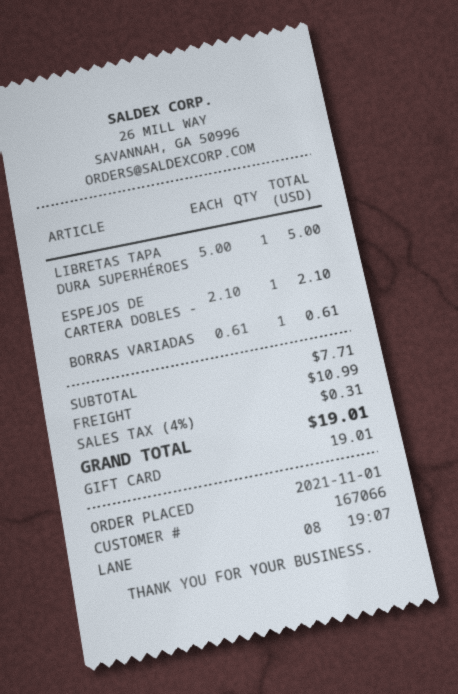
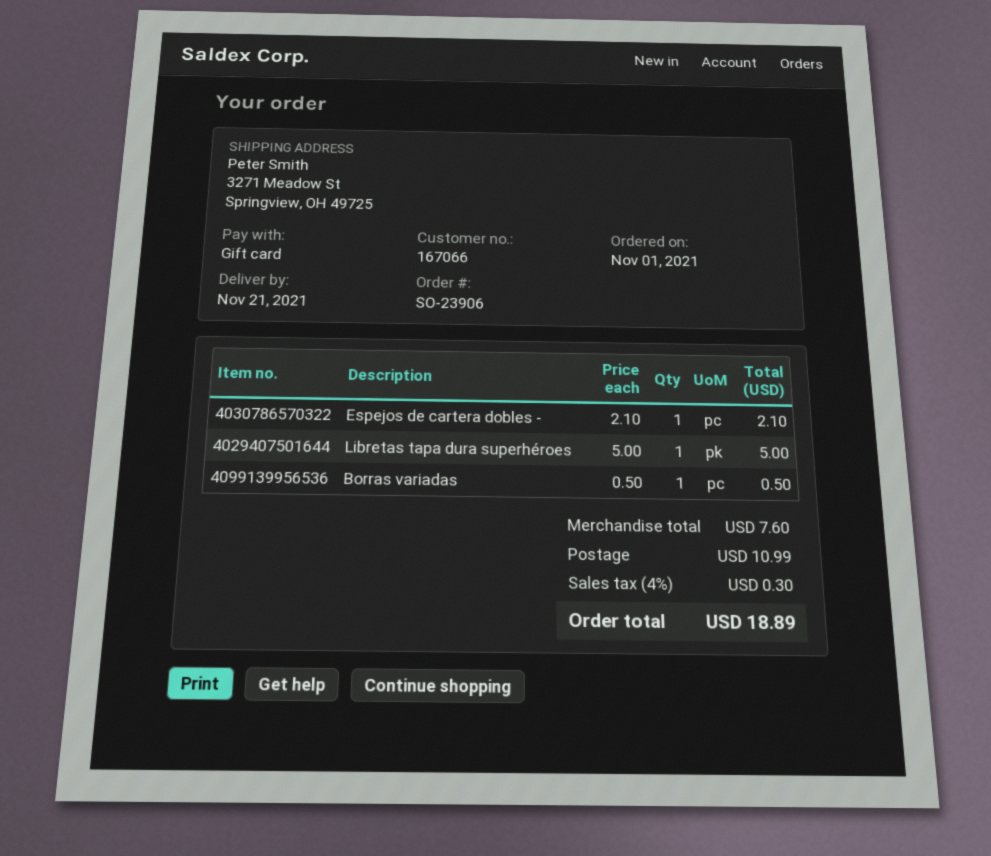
BORRAS VARIADAS: 1 x 0.61 = 0.61 -> 1 x 0.50 = 0.50
subtotal: 7.71 -> 7.60
tax: 4% = 0.31 -> 4% = 0.30
total: 19.01 -> 18.89

